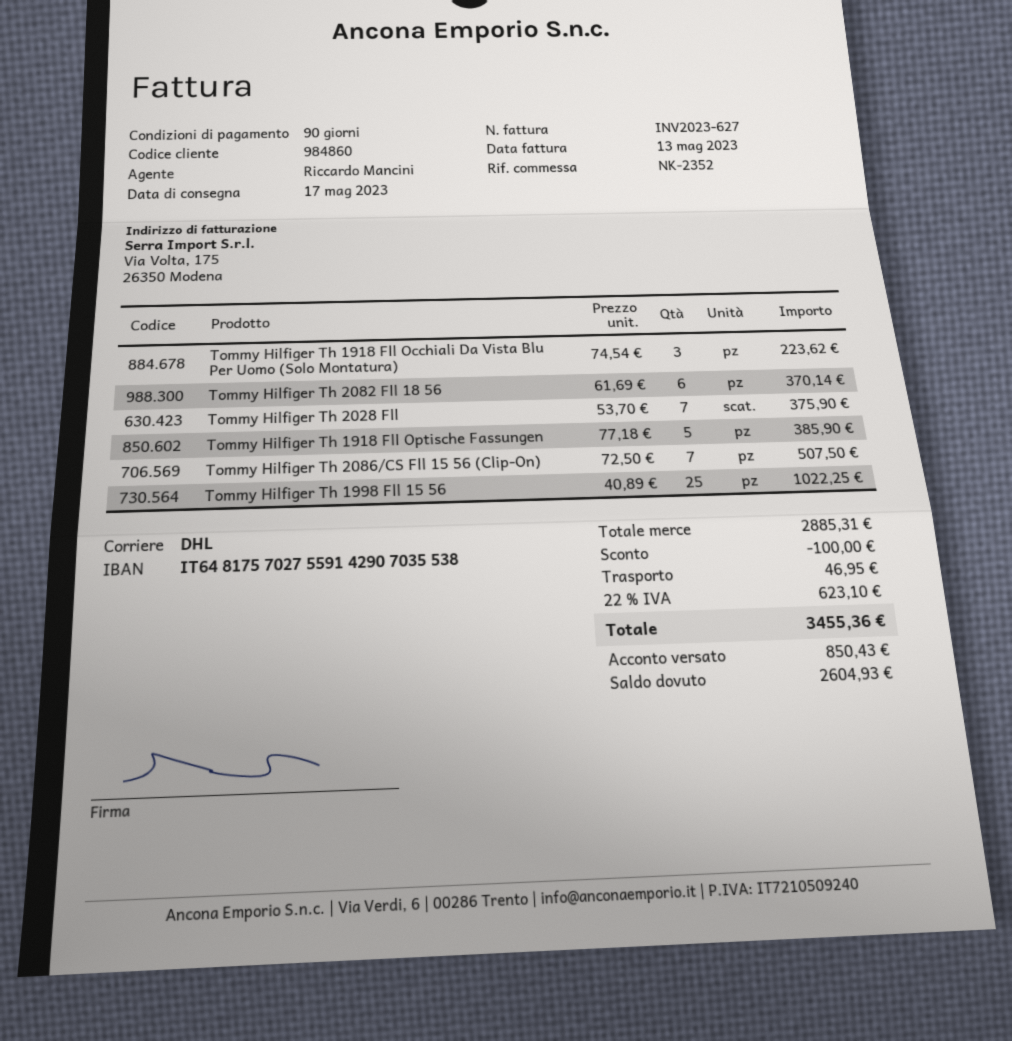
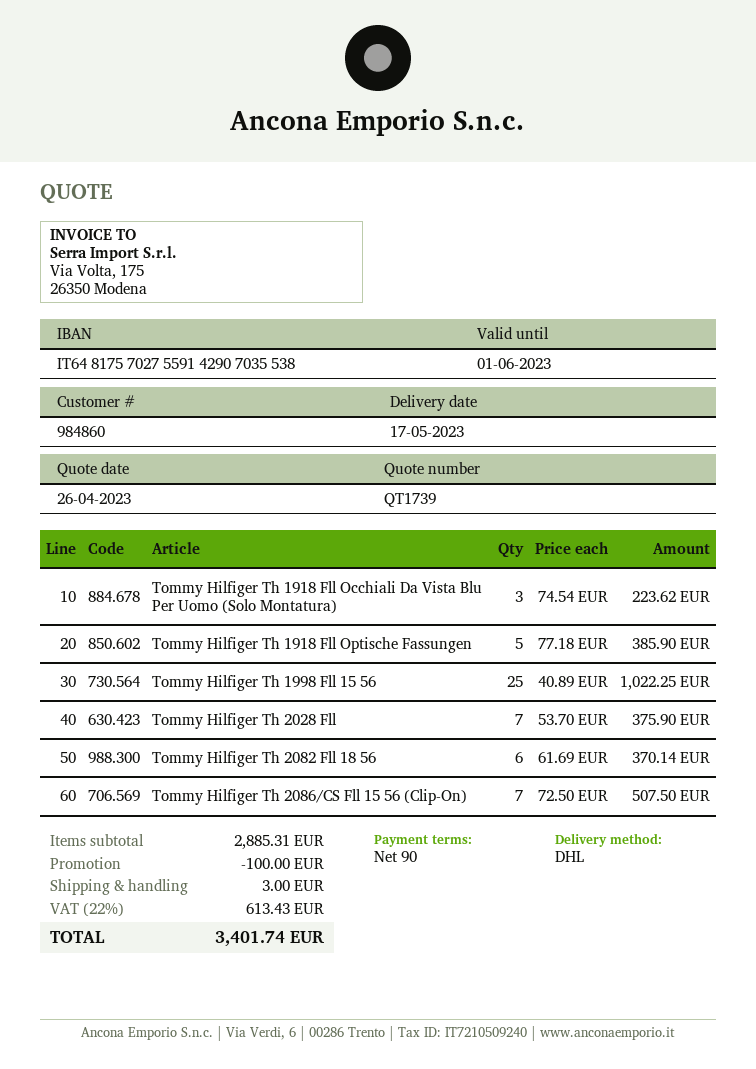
shipping: 46.95 -> 3.00
tax: 22% = 623.10 -> 22% = 613.43
total: 3455.36 -> 3401.74

